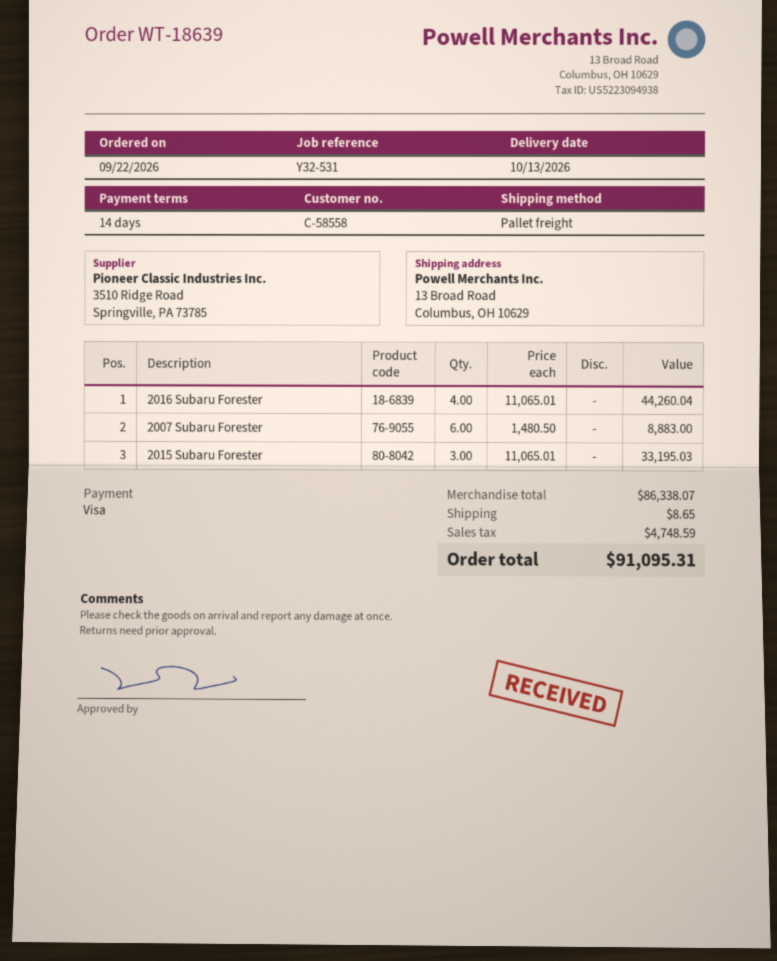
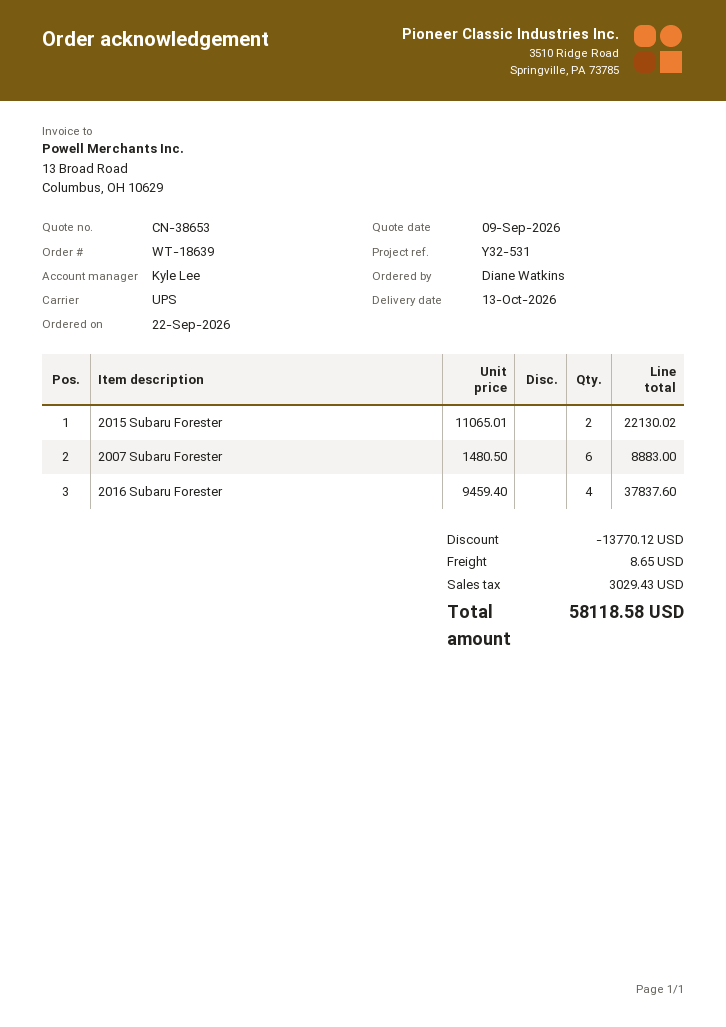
shipping method: pallet freight -> UPS
2016 Subaru Forester: 4 x 11065.01 = 44260.04 -> 4 x 9459.40 = 37837.60
2015 Subaru Forester: 3 x 11065.01 = 33195.03 -> 2 x 11065.01 = 22130.02
discount: none -> 13770.12
tax: 4748.59 -> 3029.43
total: 91095.31 -> 58118.58

